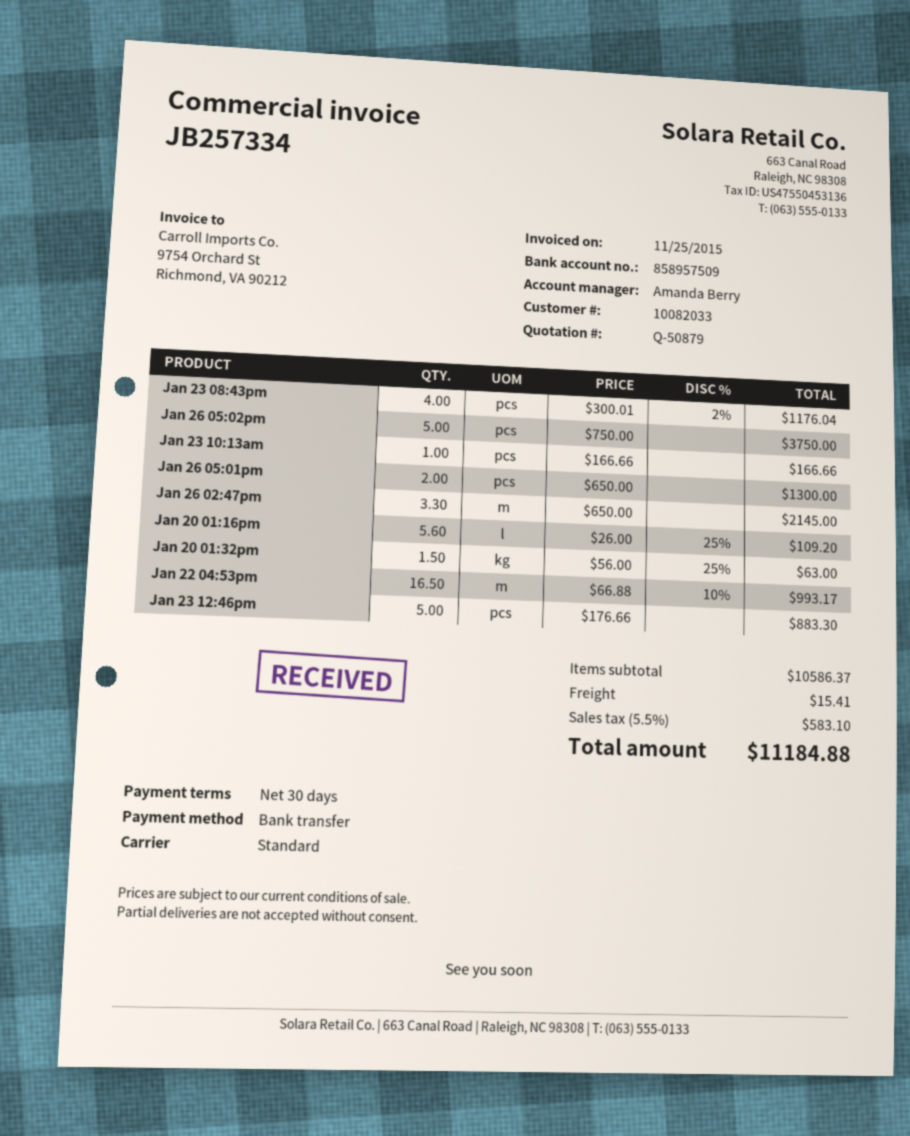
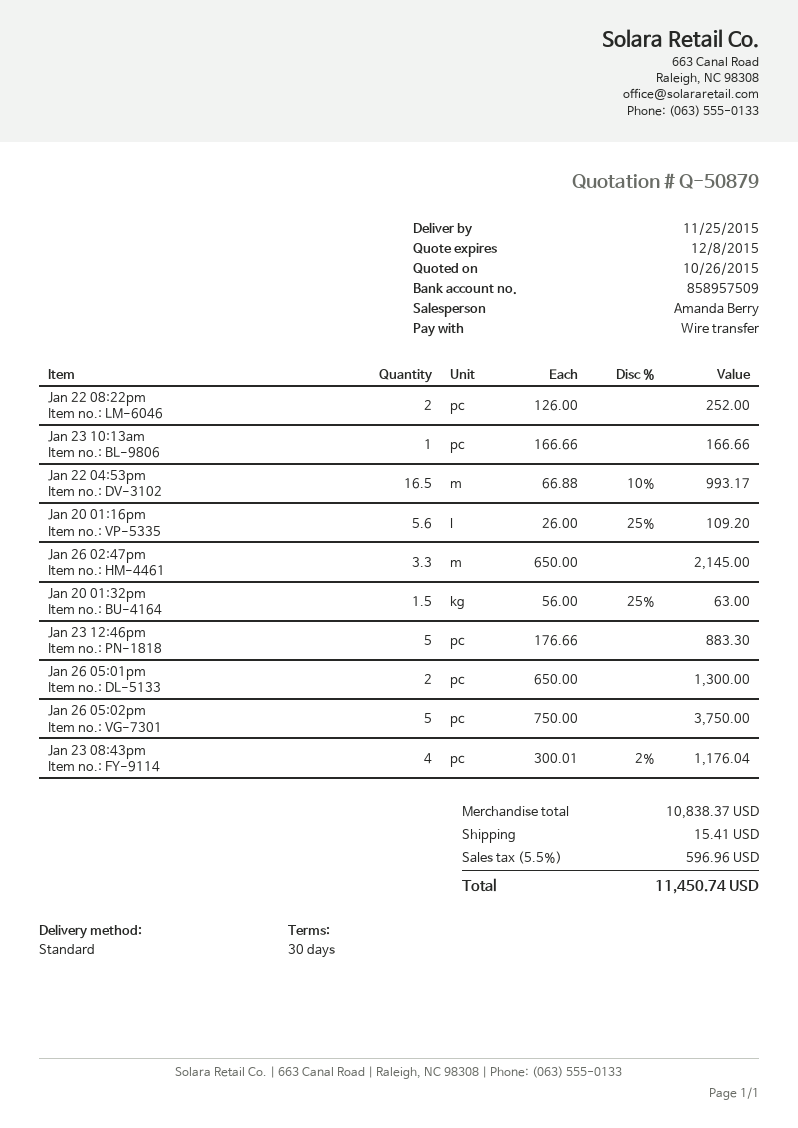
Jan 22 08:22pm: none -> 2 x 126.00 = 252.00
subtotal: 10586.37 -> 10838.37
tax: 5.5% = 583.10 -> 5.5% = 596.96
total: 11184.88 -> 11450.74

